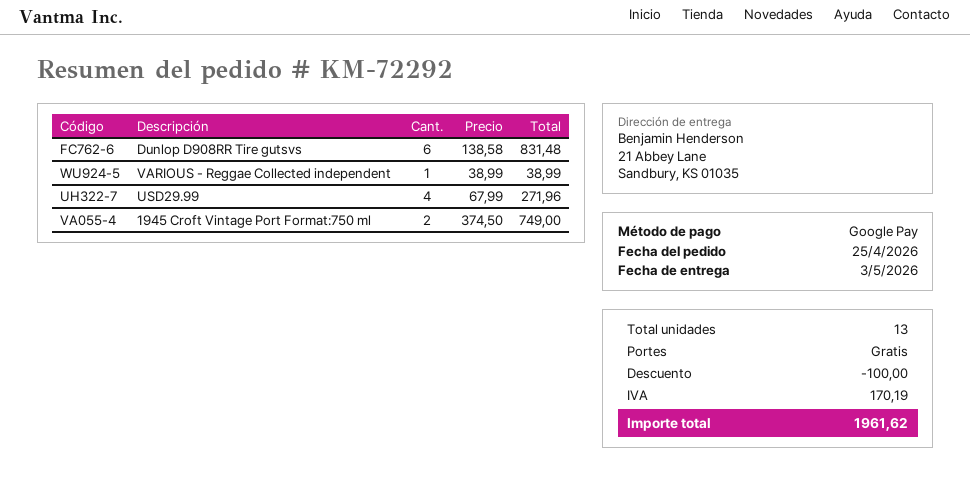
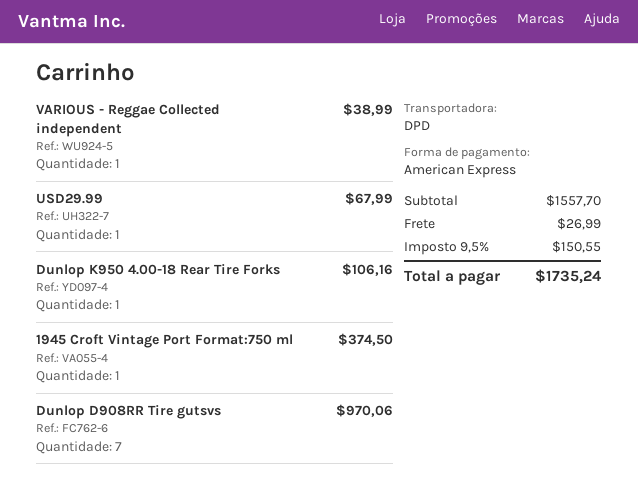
payment method: Google Pay -> American Express
Dunlop D908RR Tire gutsvs: 6 for 831.48 -> 7 for 970.06
USD29.99: 4 for 271.96 -> 1 for 67.99
1945 Croft Vintage Port Format:750 ml: 2 for 749.00 -> 1 for 374.50
Dunlop K950 4.00-18 Rear Tire Forks: none -> 1 for 106.16
discount: 100.00 -> none
shipping: 0.00 -> 26.99
tax: 170.19 -> 150.55
total: 1961.62 -> 1735.24

